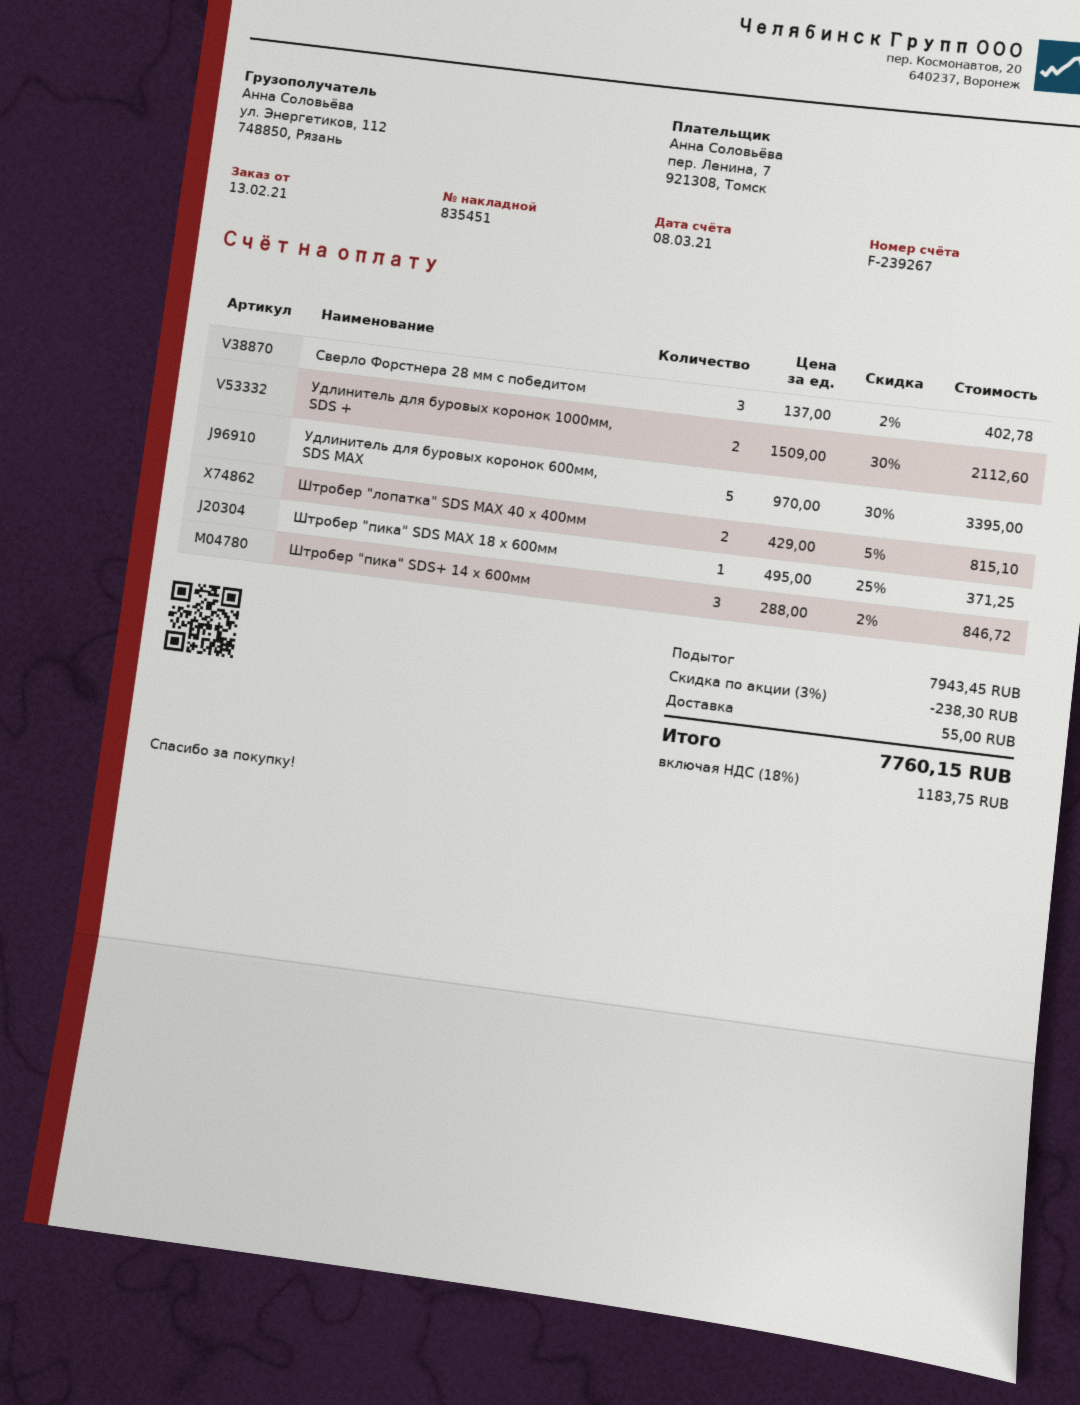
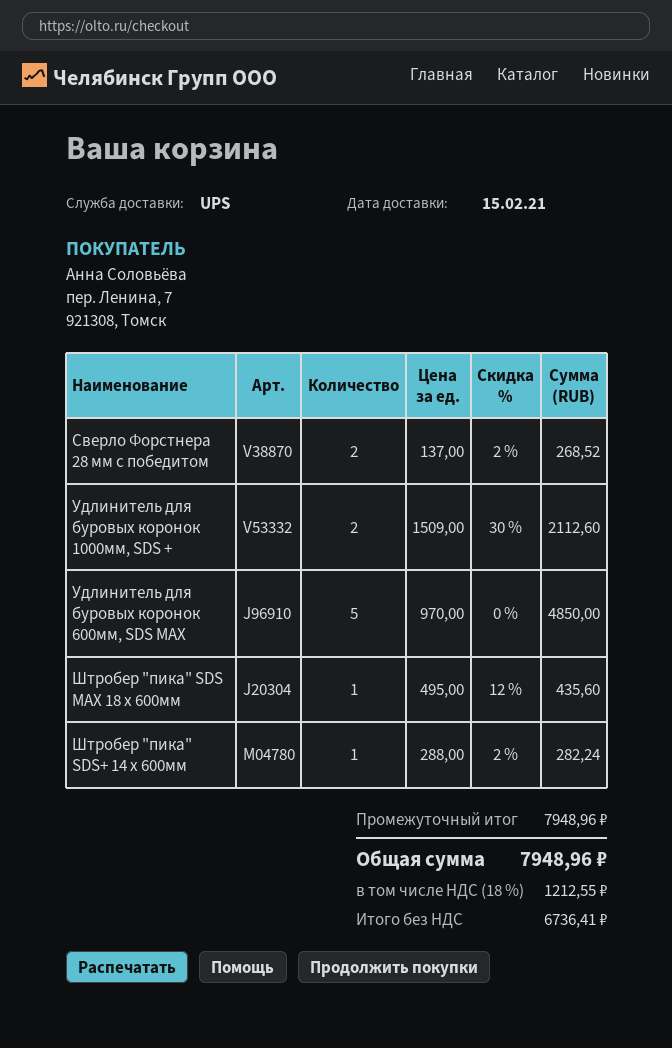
Сверло Форстнера 28 мм с победитом: 3 x 137.00 - 2% = 402.78 -> 2 x 137.00 - 2% = 268.52
Удлинитель для буровых коронок 600мм, SDS МАХ: 5 x 970.00 - 30% = 3395.00 -> 5 x 970.00 = 4850.00
Штробер "лопатка" SDS МАХ 40 х 400мм: 2 x 429.00 - 5% = 815.10 -> none
Штробер "пика" SDS МАХ 18 х 600мм: 1 x 495.00 - 25% = 371.25 -> 1 x 495.00 - 12% = 435.60
Штробер "пика" SDS+ 14 х 600мм: 3 x 288.00 - 2% = 846.72 -> 1 x 288.00 - 2% = 282.24
subtotal: 7943.45 -> 7948.96
discount: 3% = 238.30 -> none
shipping: 55.00 -> none
tax: 18% = 1183.75 -> 18% = 1212.55
total: 7760.15 -> 7948.96

